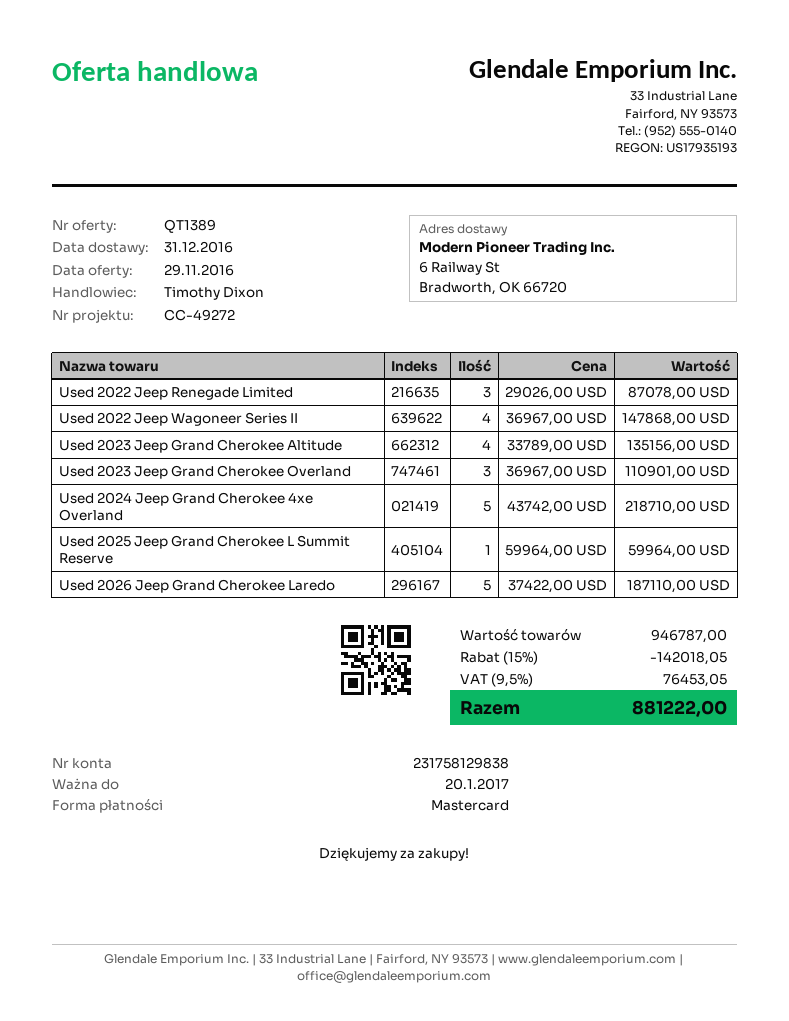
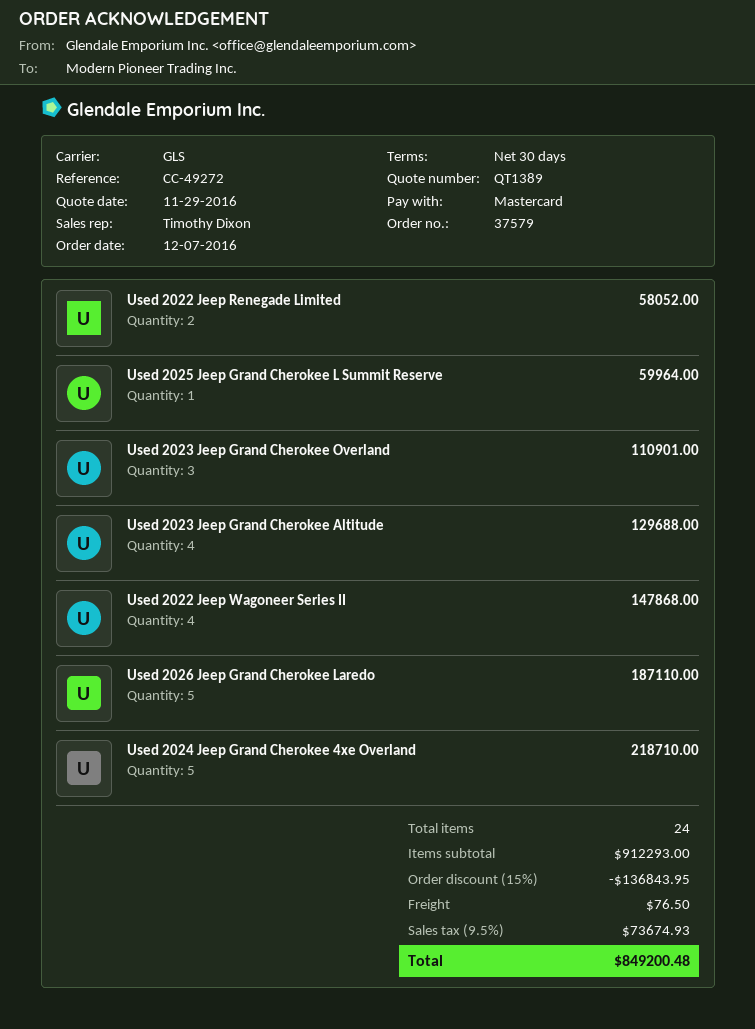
Used 2022 Jeep Renegade Limited: 3 for 87078.00 -> 2 for 58052.00
Used 2023 Jeep Grand Cherokee Altitude: 4 for 135156.00 -> 4 for 129688.00
subtotal: 946787.00 -> 912293.00
discount: 15% = 142018.05 -> 15% = 136843.95
shipping: none -> 76.50
tax: 9.5% = 76453.05 -> 9.5% = 73674.93
total: 881222.00 -> 849200.48

